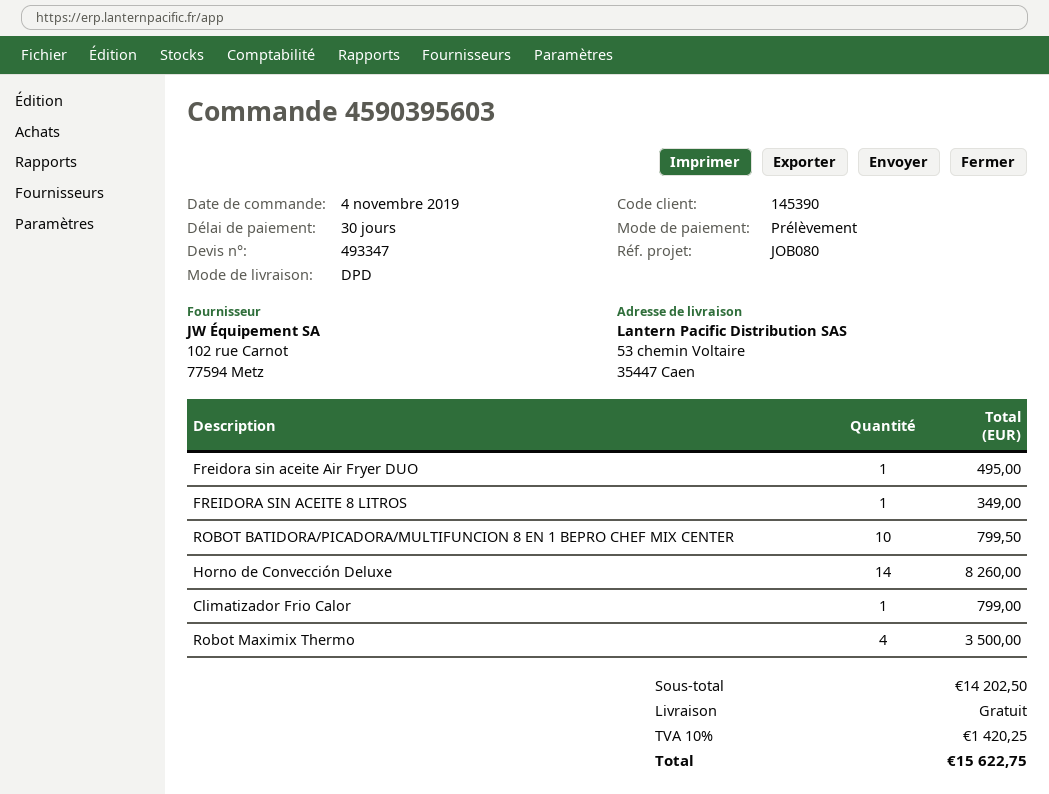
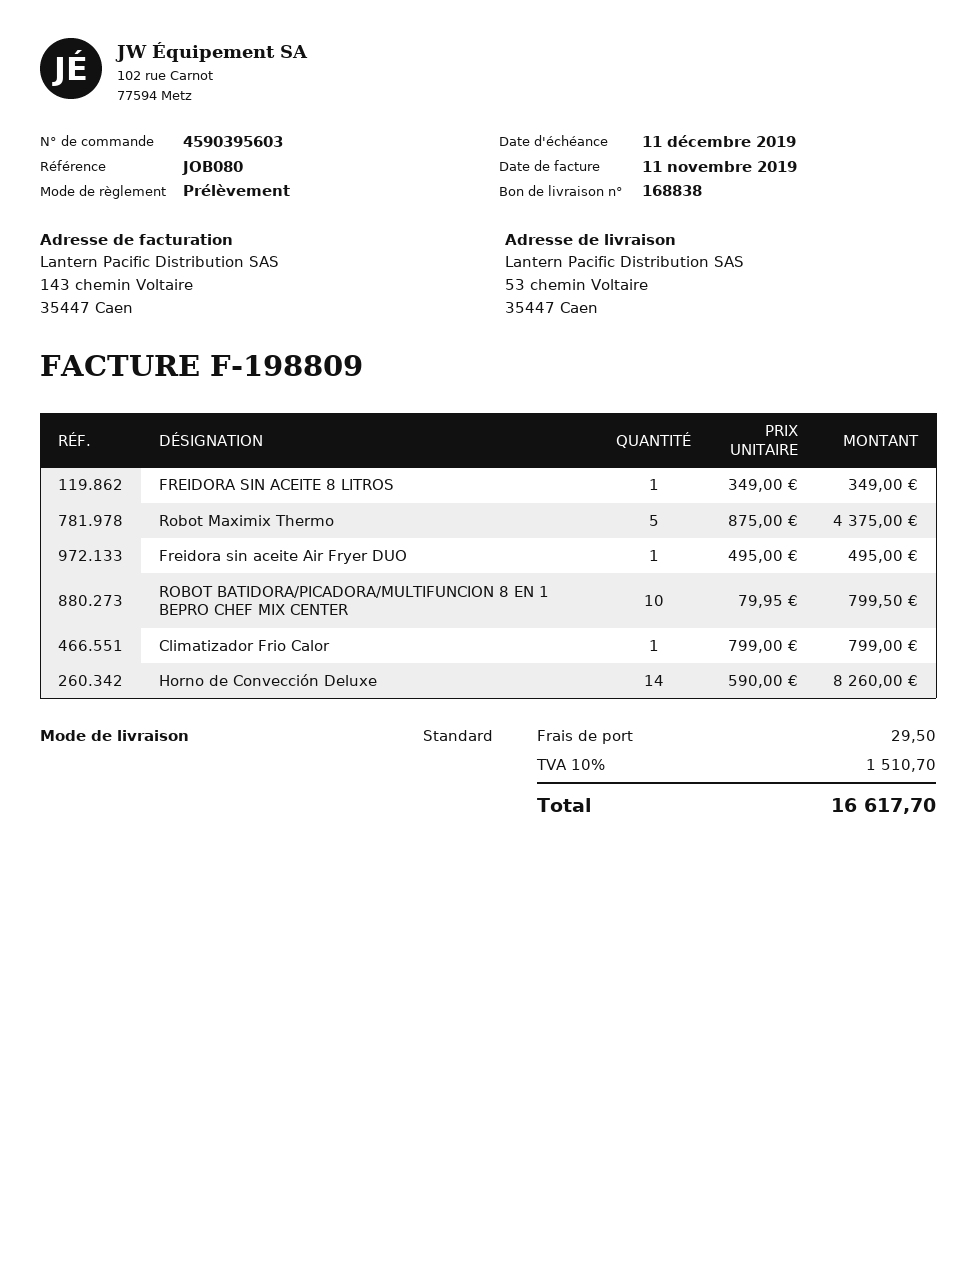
shipping method: DPD -> standard
Robot Maximix Thermo: 4 for 3500.00 -> 5 for 4375.00
shipping: 0.00 -> 29.50
tax: 10% = 1420.25 -> 10% = 1510.70
total: 15622.75 -> 16617.70

